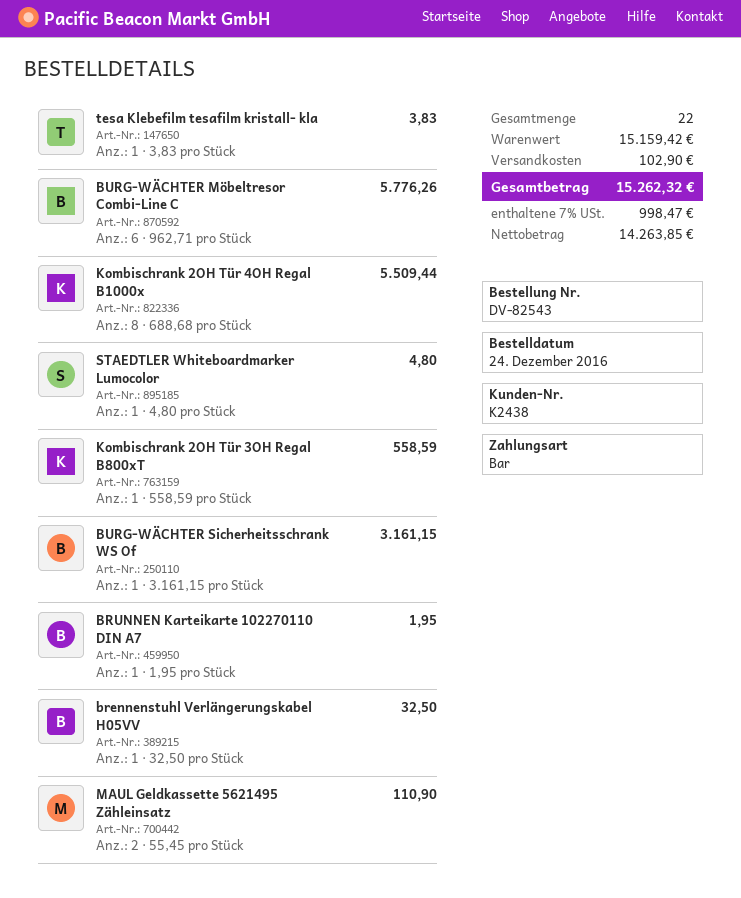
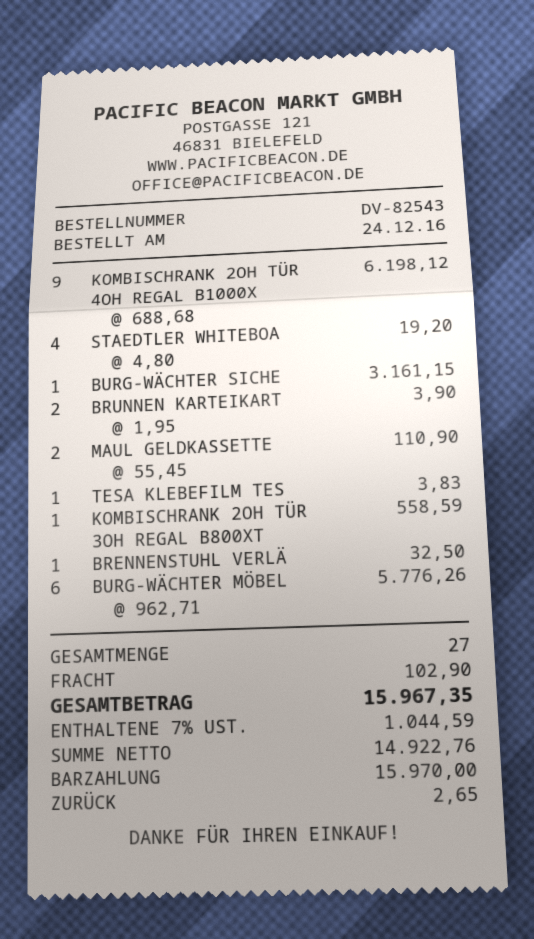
Kombischrank 2OH Tür 4OH Regal B1000x: 8 x 688.68 = 5509.44 -> 9 x 688.68 = 6198.12
STAEDTLER Whiteboardmarker Lumocolor: 1 x 4.80 = 4.80 -> 4 x 4.80 = 19.20
BRUNNEN Karteikarte 102270110 DIN A7: 1 x 1.95 = 1.95 -> 2 x 1.95 = 3.90
total quantity: 22 -> 27
net: 14263.85 -> 14922.76
tax: 7% = 998.47 -> 7% = 1044.59
total: 15262.32 -> 15967.35

